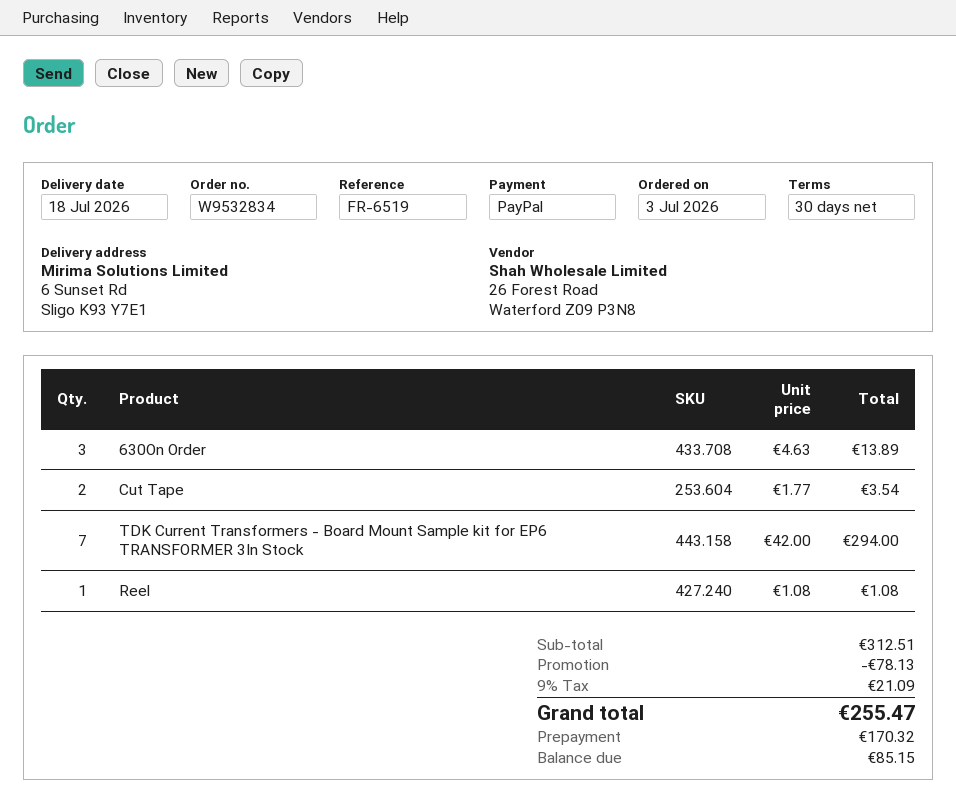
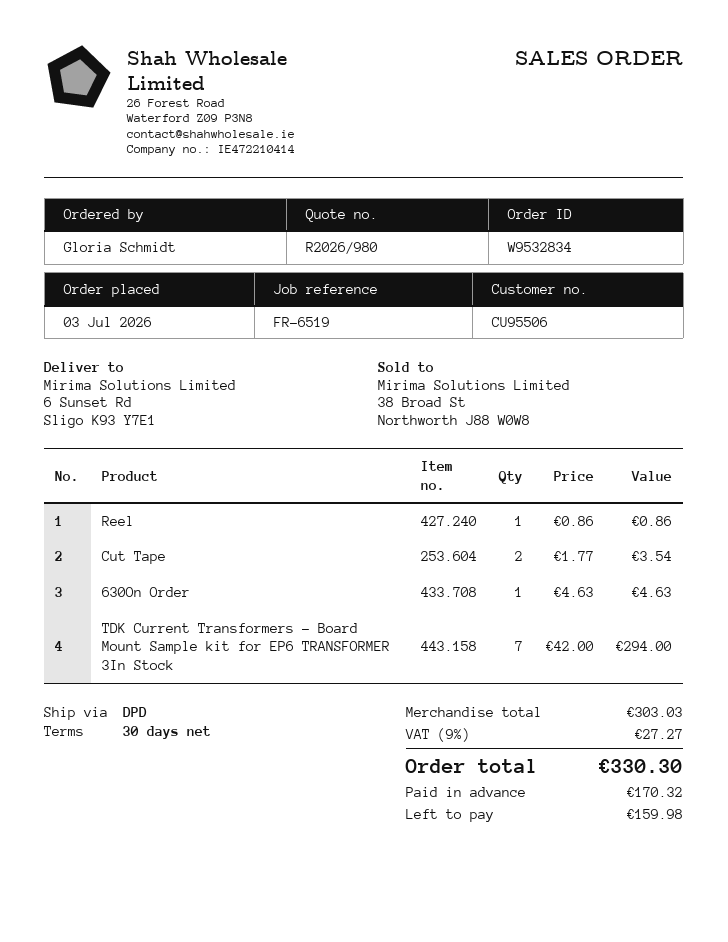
630On Order: 3 x 4.63 = 13.89 -> 1 x 4.63 = 4.63
Reel: 1 x 1.08 = 1.08 -> 1 x 0.86 = 0.86
subtotal: 312.51 -> 303.03
discount: 78.13 -> none
tax: 9% = 21.09 -> 9% = 27.27
total: 255.47 -> 330.30
balance: 85.15 -> 159.98

